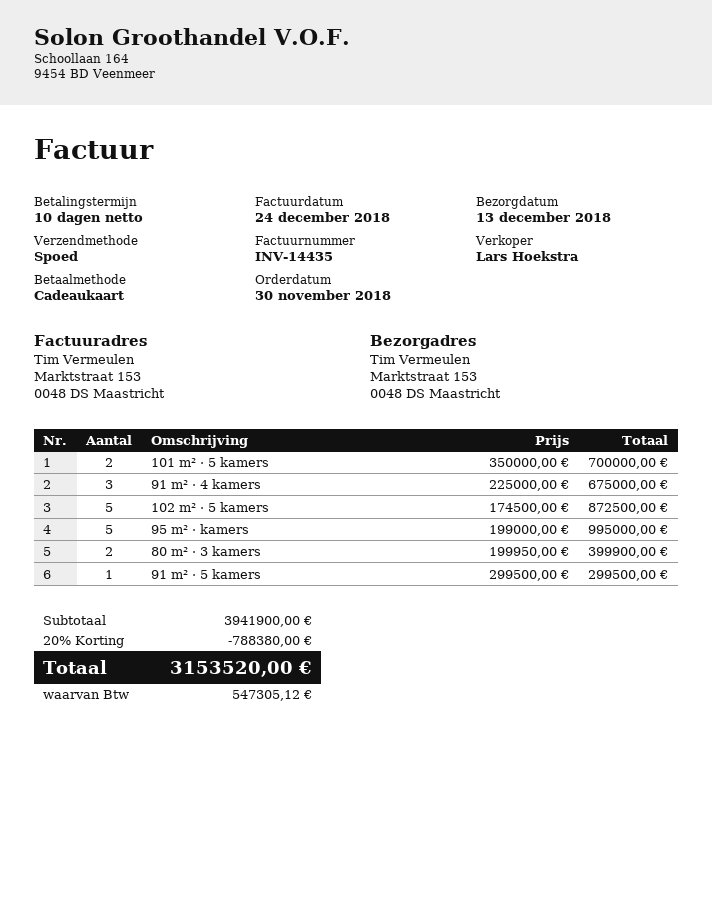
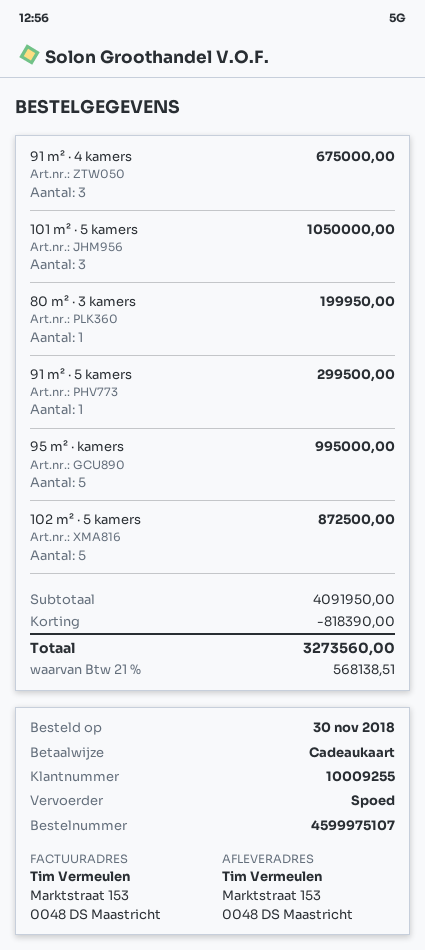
101 m² · 5 kamers: 2 for 700000.00 -> 3 for 1050000.00
80 m² · 3 kamers: 2 for 399900.00 -> 1 for 199950.00
subtotal: 3941900.00 -> 4091950.00
discount: 788380.00 -> 818390.00
tax: 547305.12 -> 568138.51
total: 3153520.00 -> 3273560.00

